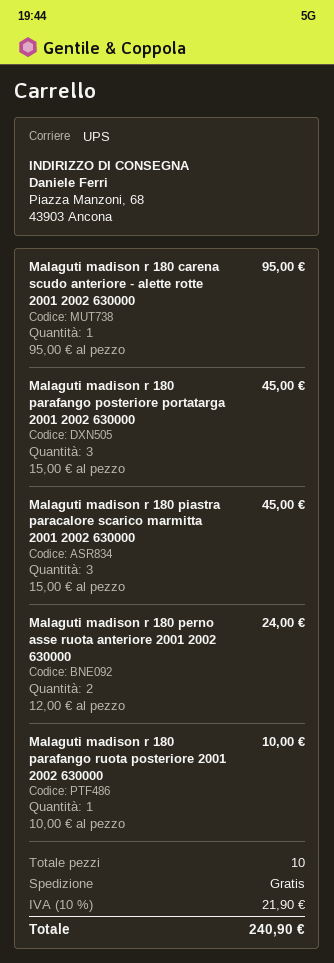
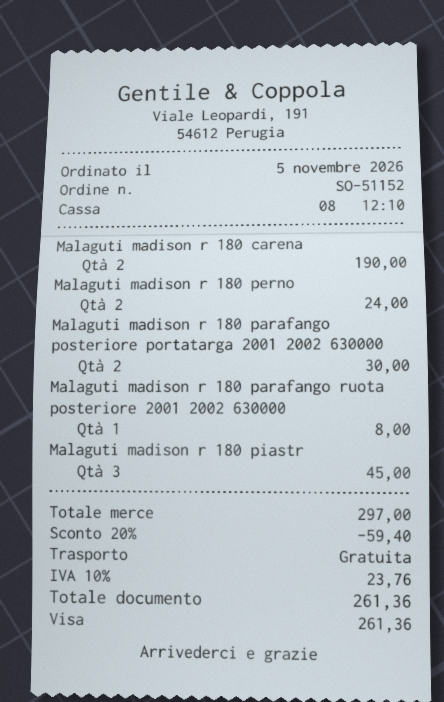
Malaguti madison r 180 carena scudo anteriore - alette rotte 2001 2002 630000: 1 for 95.00 -> 2 for 190.00
Malaguti madison r 180 parafango posteriore portatarga 2001 2002 630000: 3 for 45.00 -> 2 for 30.00
Malaguti madison r 180 parafango ruota posteriore 2001 2002 630000: 1 for 10.00 -> 1 for 8.00
discount: none -> 20% = 59.40
tax: 10% = 21.90 -> 10% = 23.76
total: 240.90 -> 261.36

